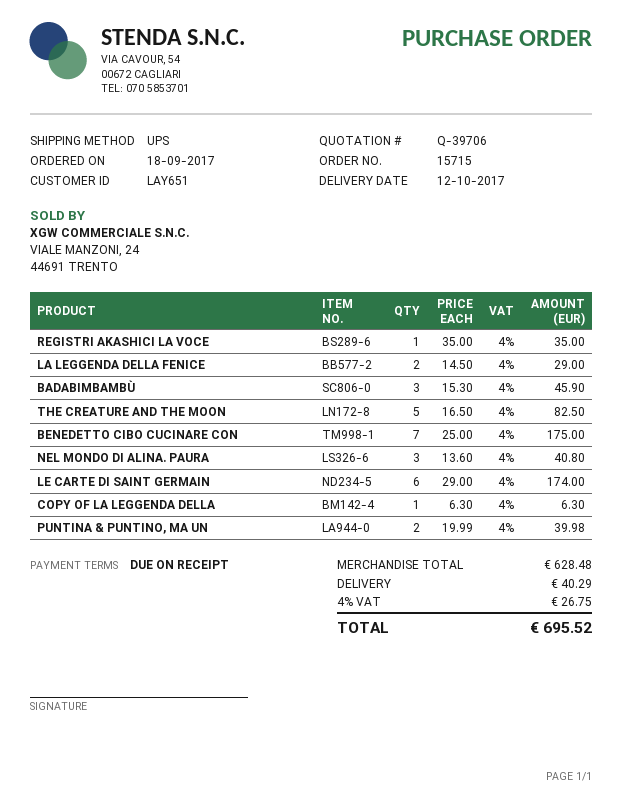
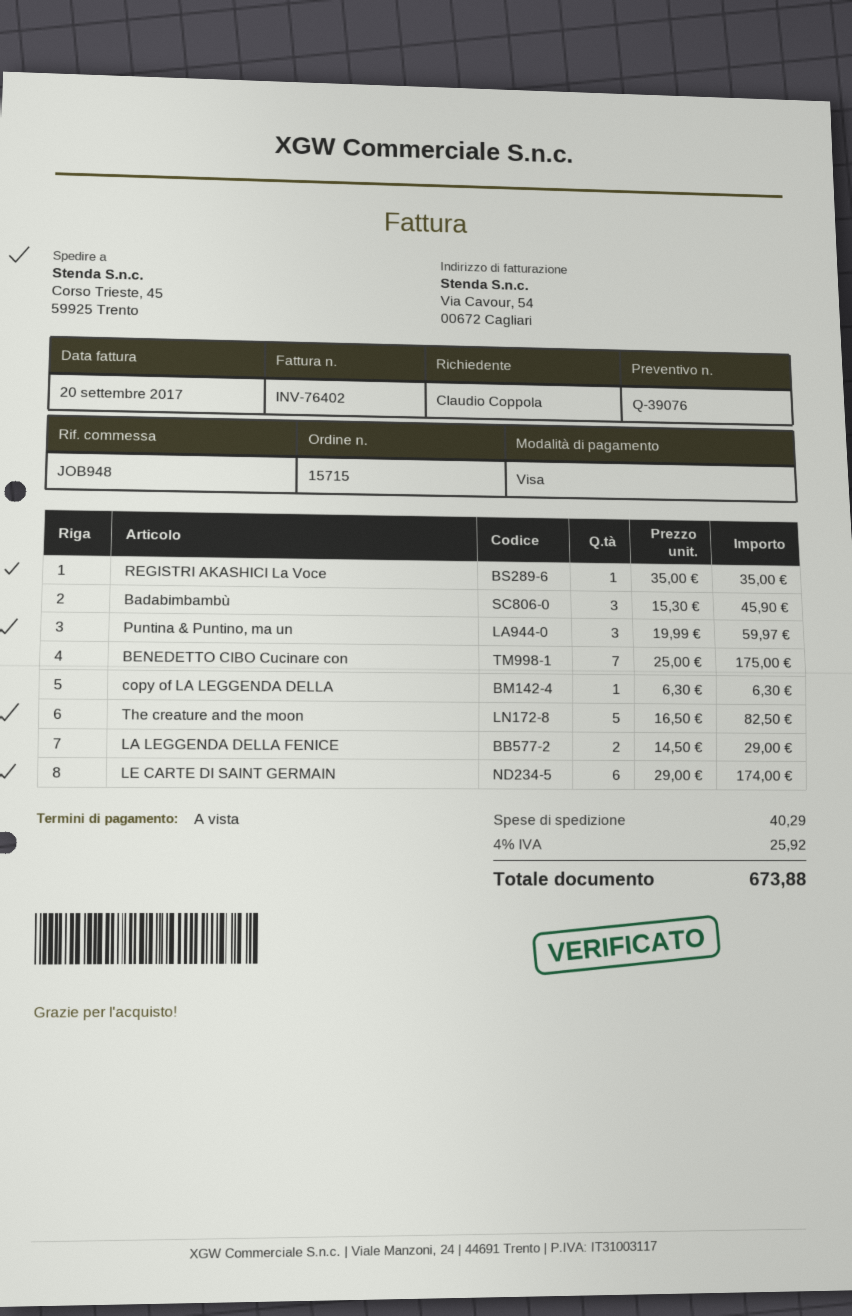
quote number: Q-39706 -> Q-39076
NEL MONDO DI ALINA. PAURA: 3 x 13.60 = 40.80 -> none
PUNTINA & PUNTINO, MA UN: 2 x 19.99 = 39.98 -> 3 x 19.99 = 59.97
tax: 4% = 26.75 -> 4% = 25.92
total: 695.52 -> 673.88

